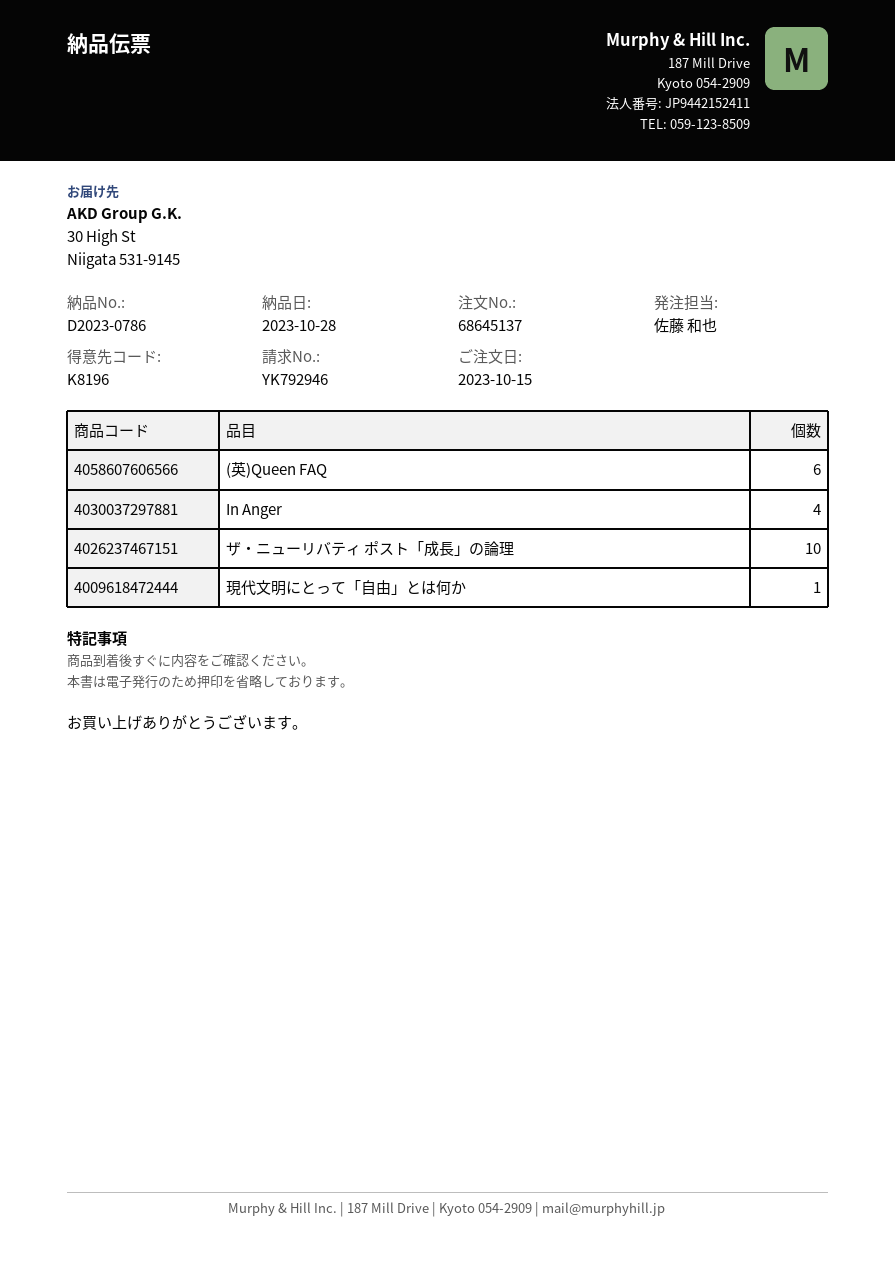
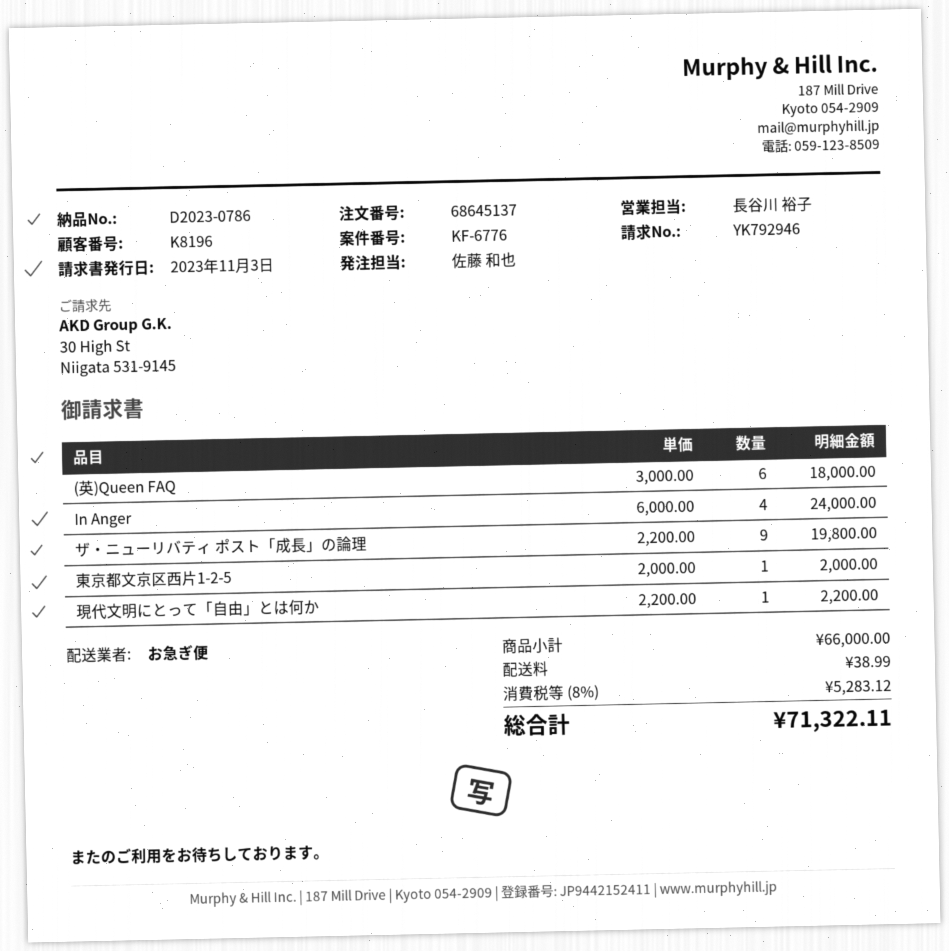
ザ・ニューリバティ ポスト「成長」の論理: 10 -> 9
東京都文京区西片1-2-5: none -> 1

